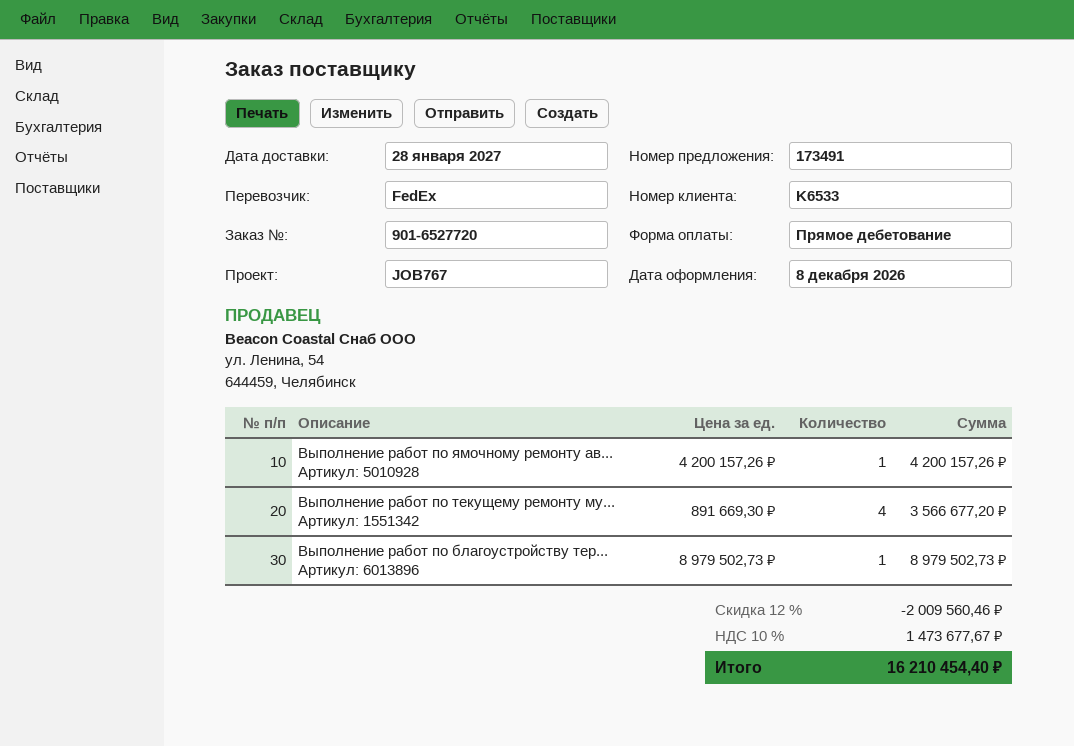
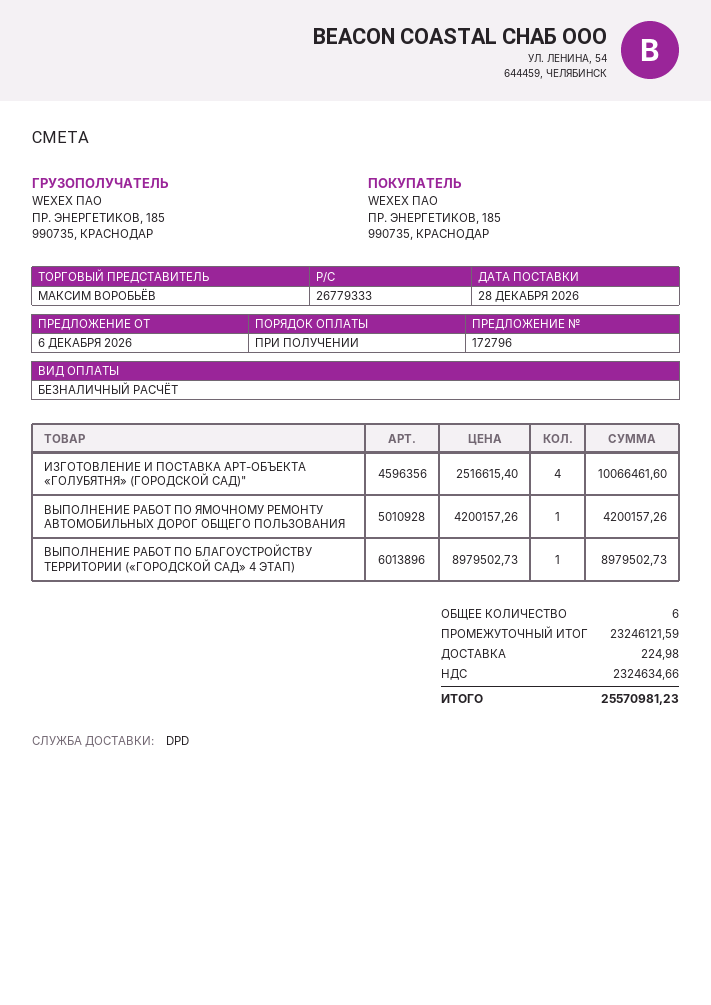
quote number: 173491 -> 172796
delivery date: 2027-01-28 -> 2026-12-28
payment method: direct debit -> bank transfer
shipping method: FedEx -> DPD
Выполнение работ по текущему ремонту му...: 4 x 891669.30 = 3566677.20 -> none
ИЗГОТОВЛЕНИЕ И ПОСТАВКА АРТ-ОБЪЕКТА «ГОЛУБЯТНЯ» (ГОРОДСКОЙ САД)": none -> 4 x 2516615.40 = 10066461.60
discount: 12% = 2009560.46 -> none
shipping: none -> 224.98
tax: 1473677.67 -> 2324634.66
total: 16210454.40 -> 25570981.23

